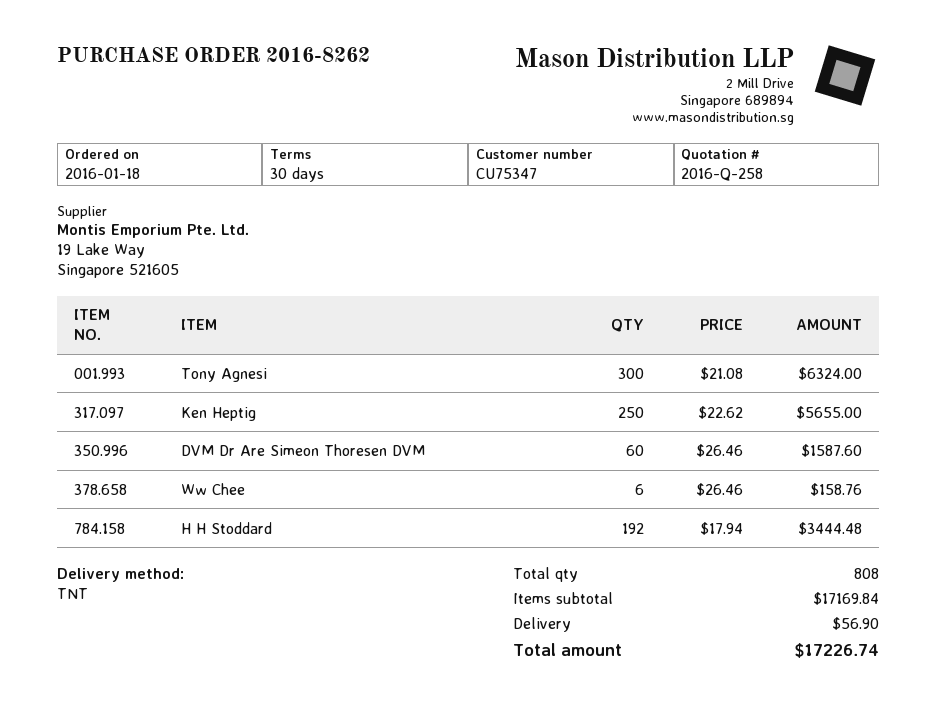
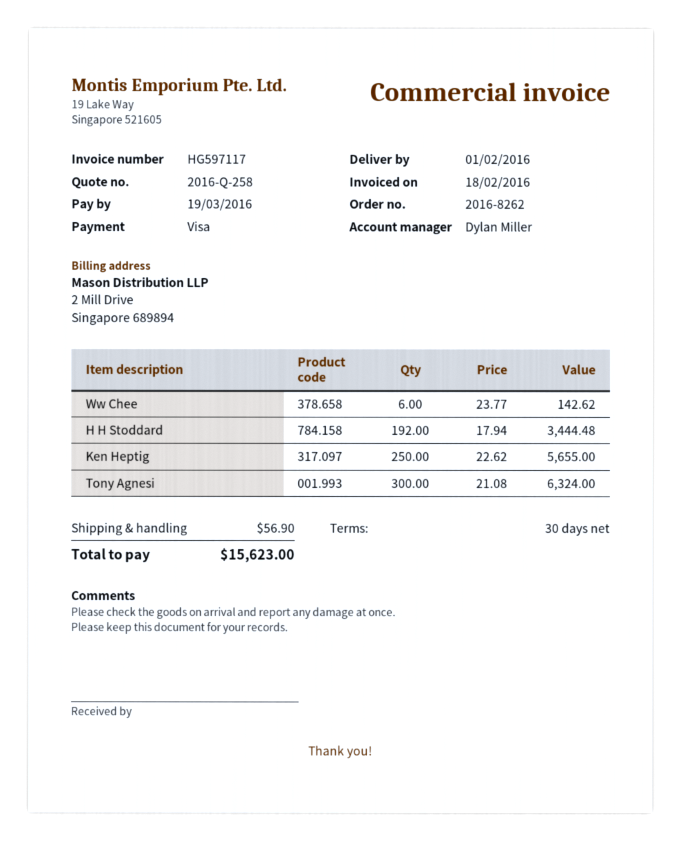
DVM Dr Are Simeon Thoresen DVM: 60 x 26.46 = 1587.60 -> none
Ww Chee: 6 x 26.46 = 158.76 -> 6 x 23.77 = 142.62
total: 17226.74 -> 15623.00

